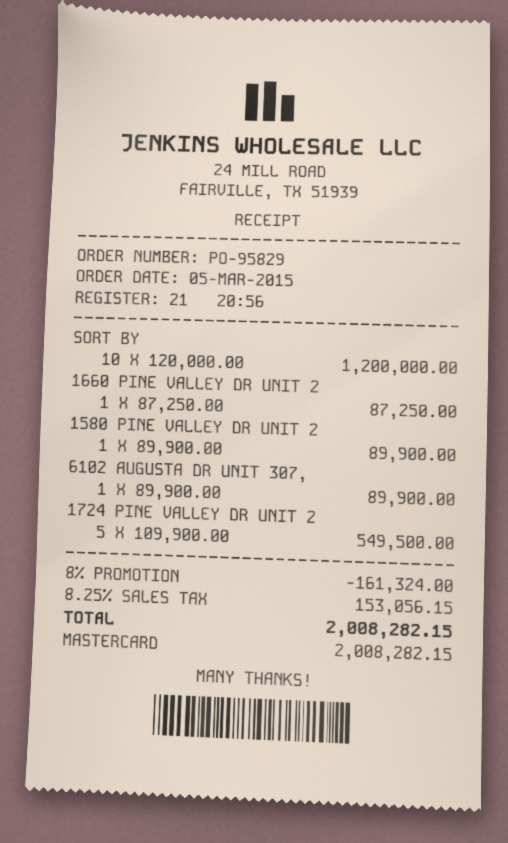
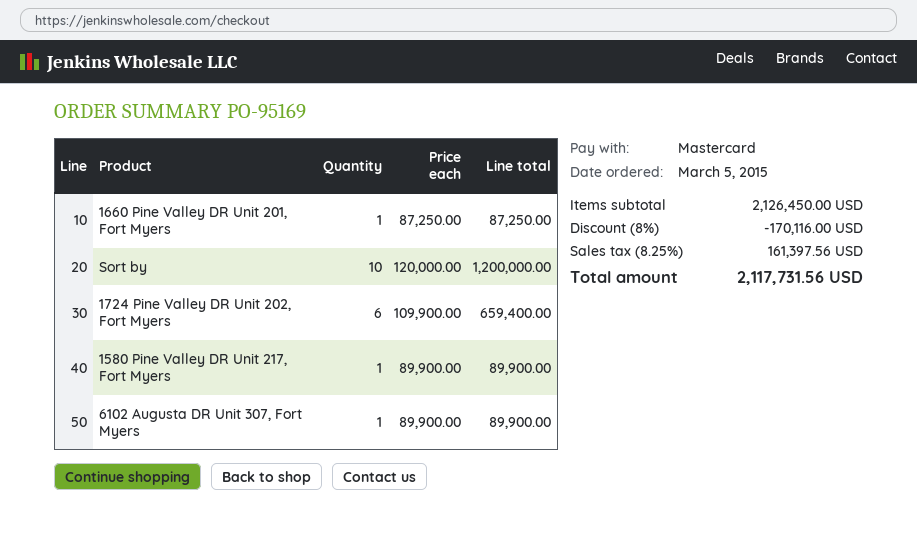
order number: PO-95829 -> PO-95169
1724 PINE VALLEY DR UNIT 2: 5 x 109900.00 = 549500.00 -> 6 x 109900.00 = 659400.00
discount: 8% = 161324.00 -> 8% = 170116.00
tax: 8.25% = 153056.15 -> 8.25% = 161397.56
total: 2008282.15 -> 2117731.56

